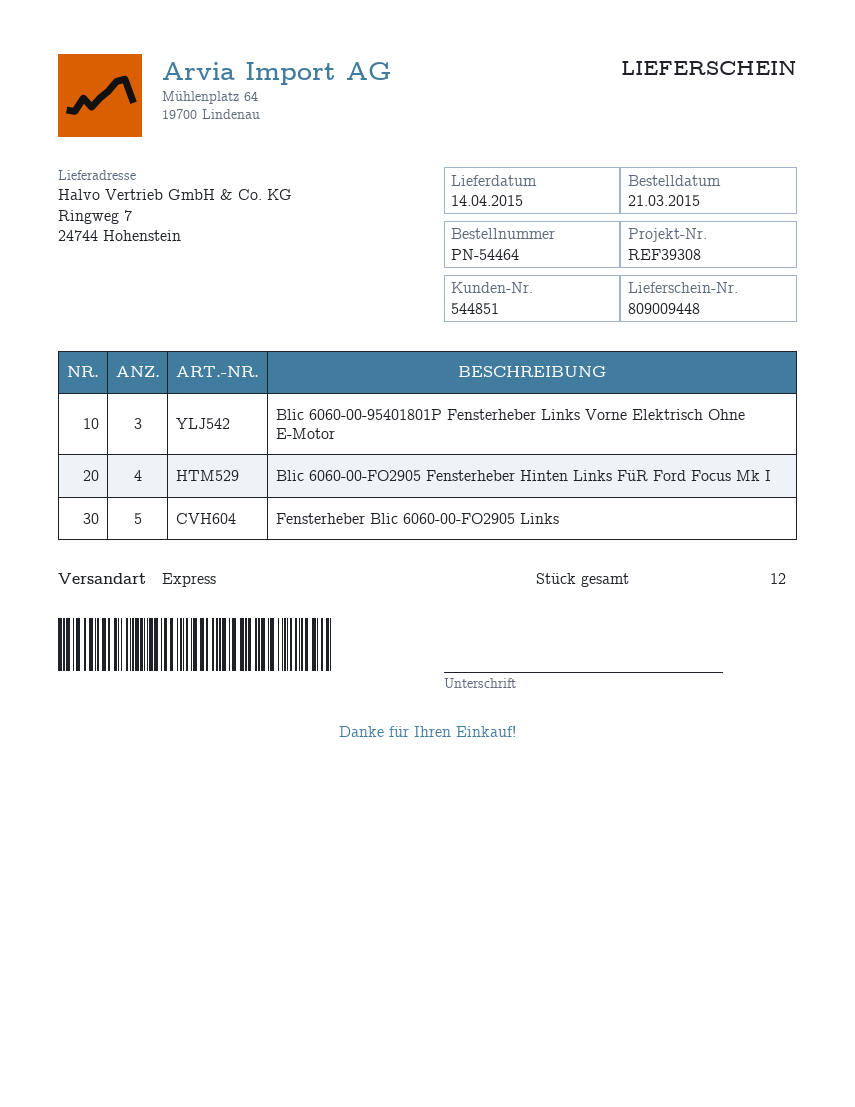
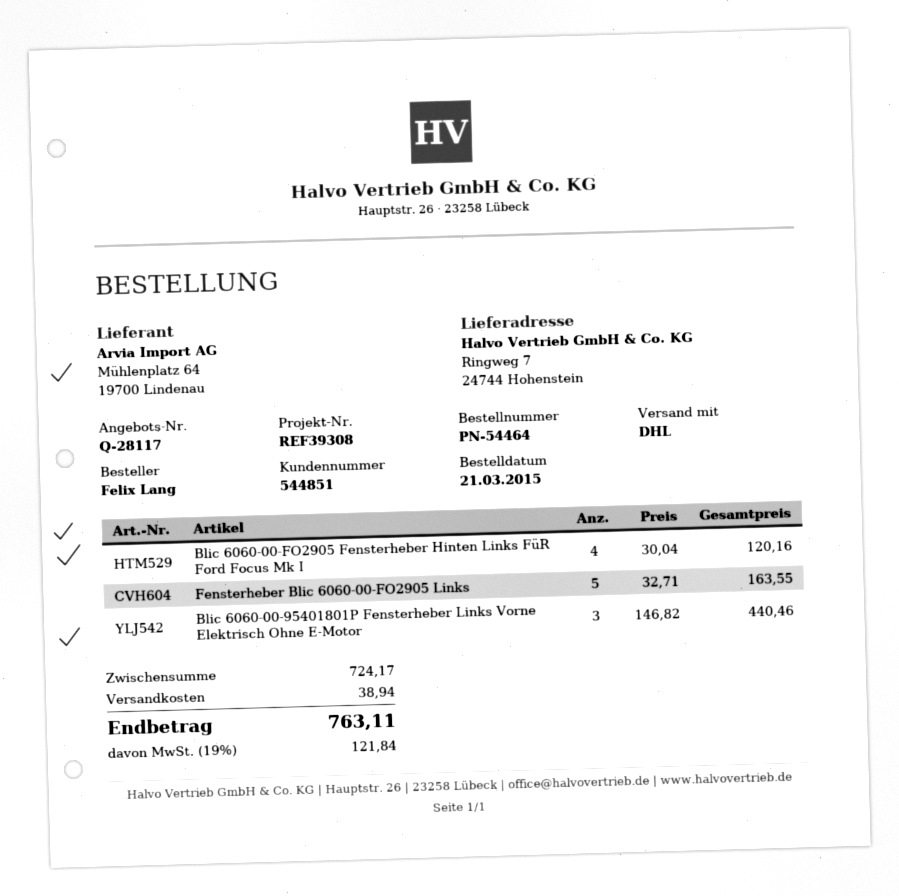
shipping method: express -> DHL

